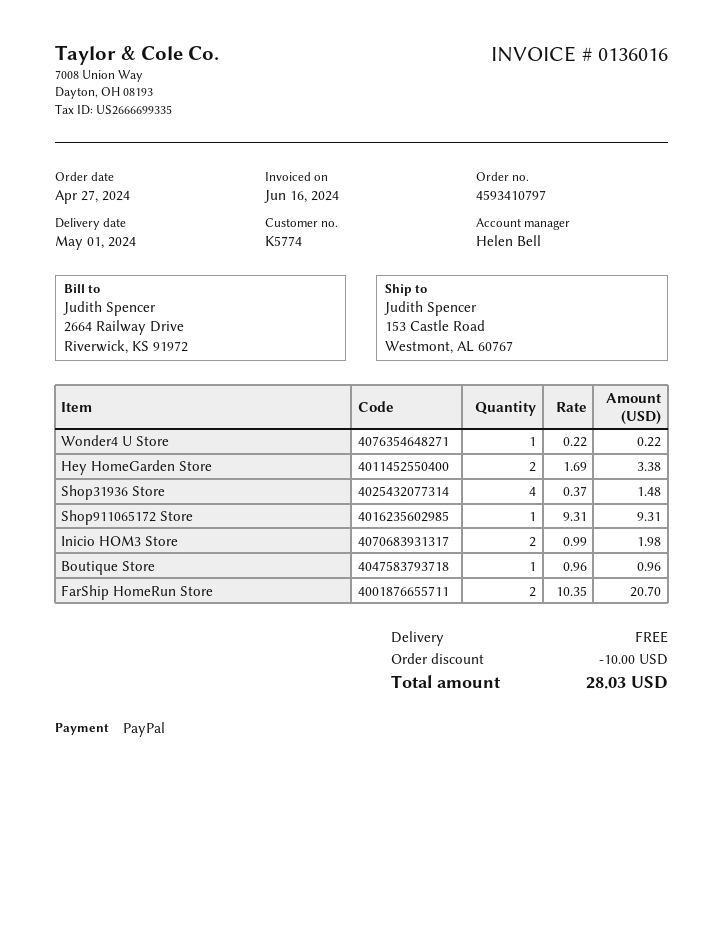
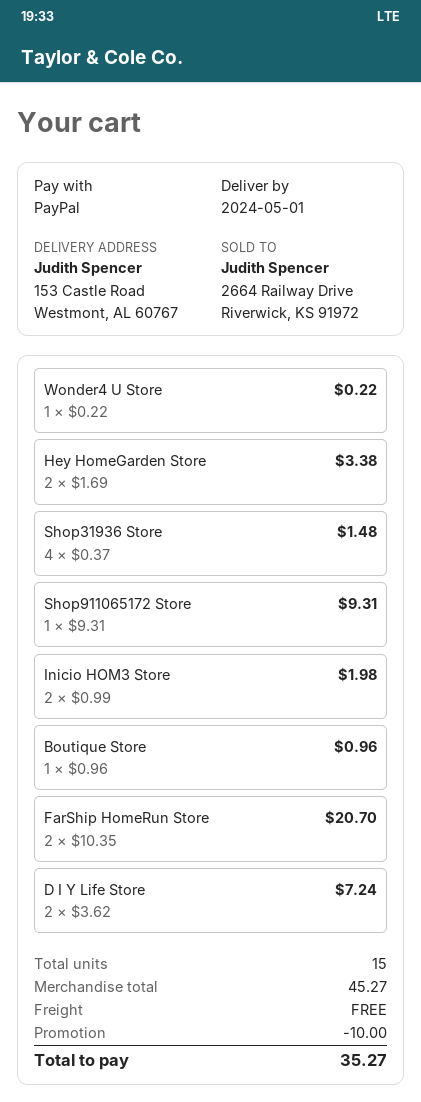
D I Y Life Store: none -> 2 x 3.62 = 7.24
total: 28.03 -> 35.27

